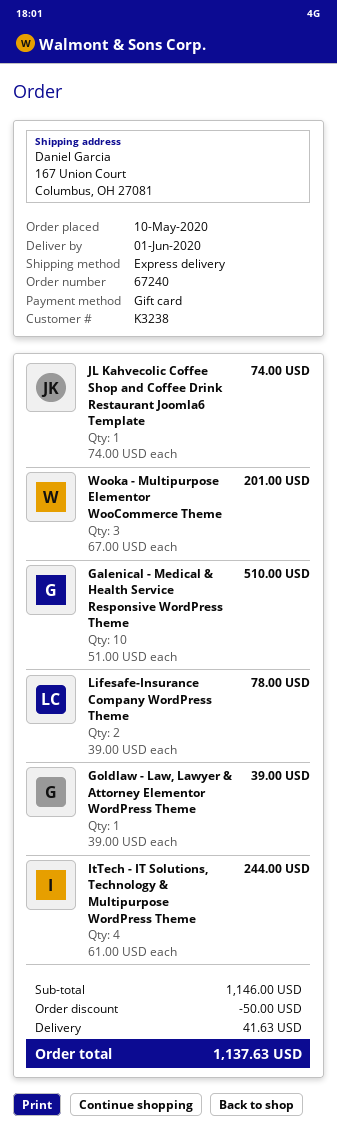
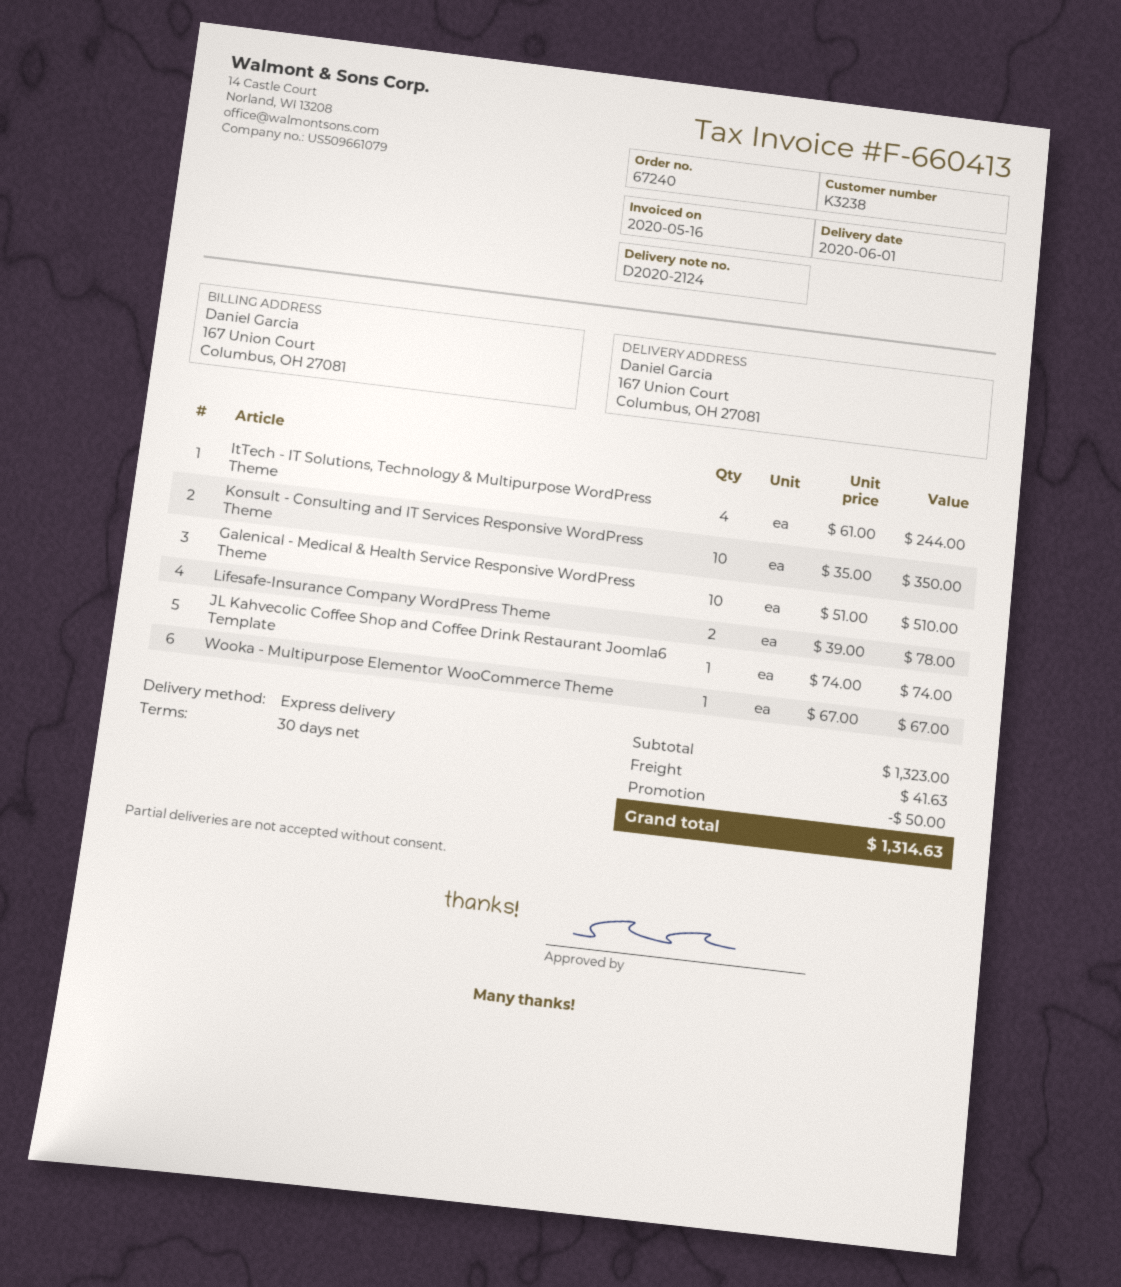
Wooka - Multipurpose Elementor WooCommerce Theme: 3 x 67.00 = 201.00 -> 1 x 67.00 = 67.00
Goldlaw - Law, Lawyer & Attorney Elementor WordPress Theme: 1 x 39.00 = 39.00 -> none
Konsult - Consulting and IT Services Responsive WordPress Theme: none -> 10 x 35.00 = 350.00
subtotal: 1146.00 -> 1323.00
total: 1137.63 -> 1314.63

